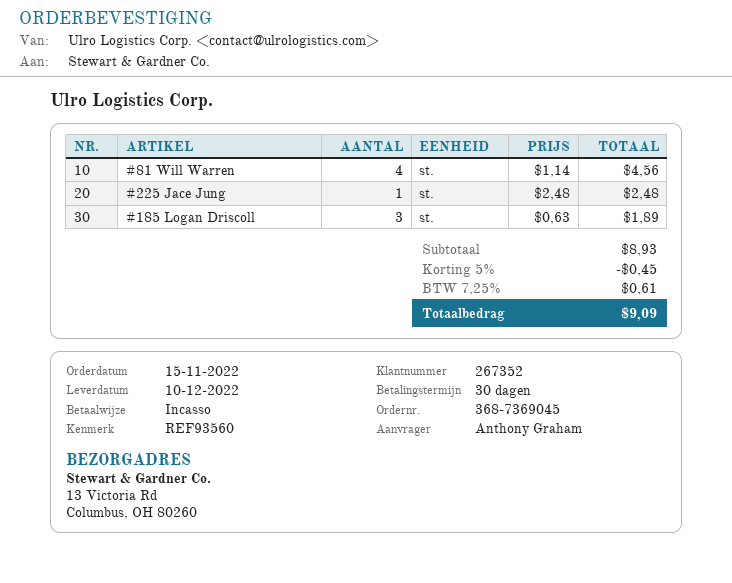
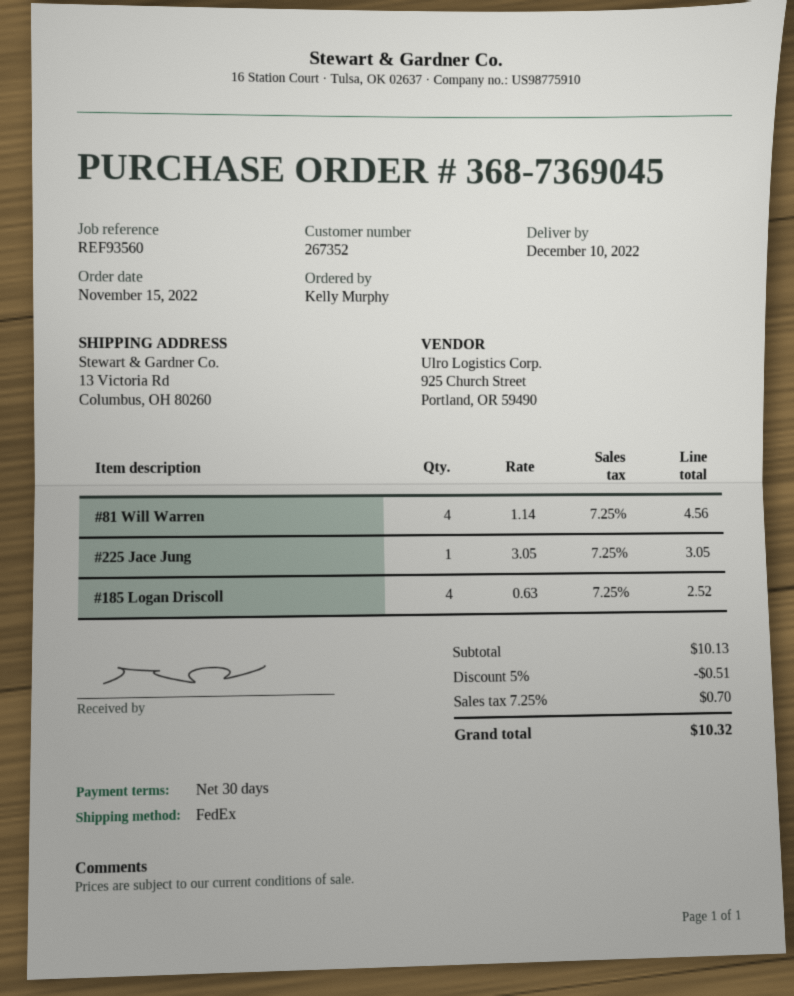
ordered by: Anthony Graham -> Kelly Murphy
#225 Jace Jung: 1 x 2.48 = 2.48 -> 1 x 3.05 = 3.05
#185 Logan Driscoll: 3 x 0.63 = 1.89 -> 4 x 0.63 = 2.52
subtotal: 8.93 -> 10.13
discount: 5% = 0.45 -> 5% = 0.51
tax: 7.25% = 0.61 -> 7.25% = 0.70
total: 9.09 -> 10.32

